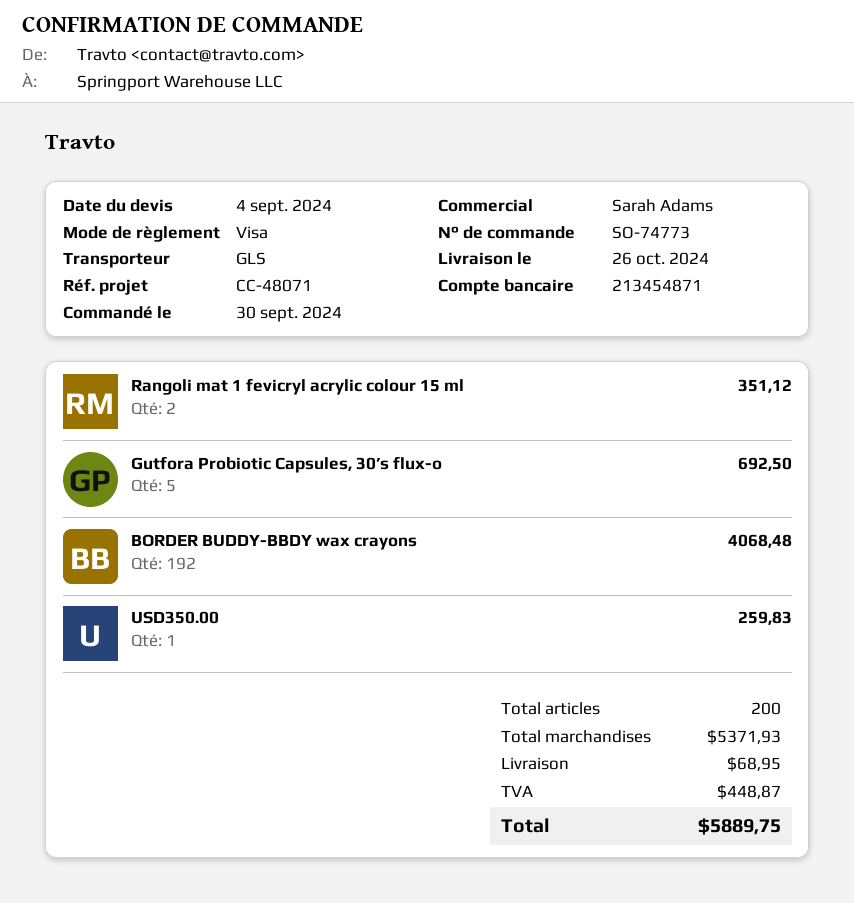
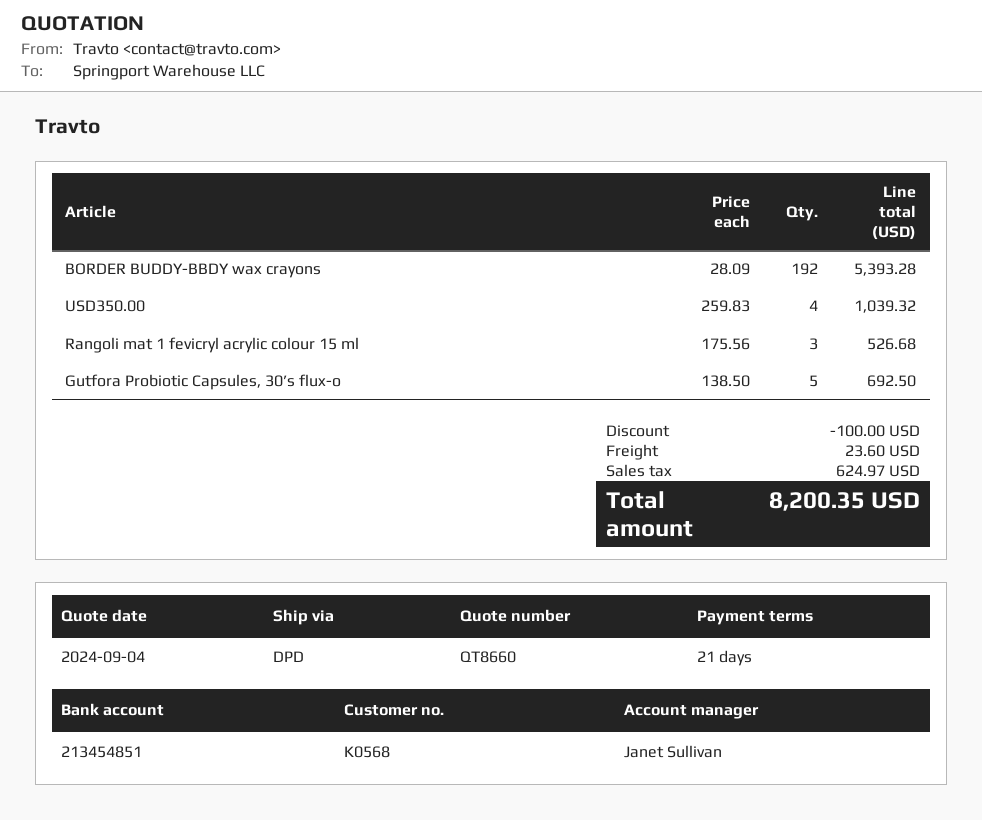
sales rep: Sarah Adams -> Janet Sullivan
bank account: 213454871 -> 213454851
shipping method: GLS -> DPD
Rangoli mat 1 fevicryl acrylic colour 15 ml: 2 for 351.12 -> 3 for 526.68
BORDER BUDDY-BBDY wax crayons: 192 for 4068.48 -> 192 for 5393.28
USD350.00: 1 for 259.83 -> 4 for 1039.32
discount: none -> 100.00
shipping: 68.95 -> 23.60
tax: 448.87 -> 624.97
total: 5889.75 -> 8200.35

